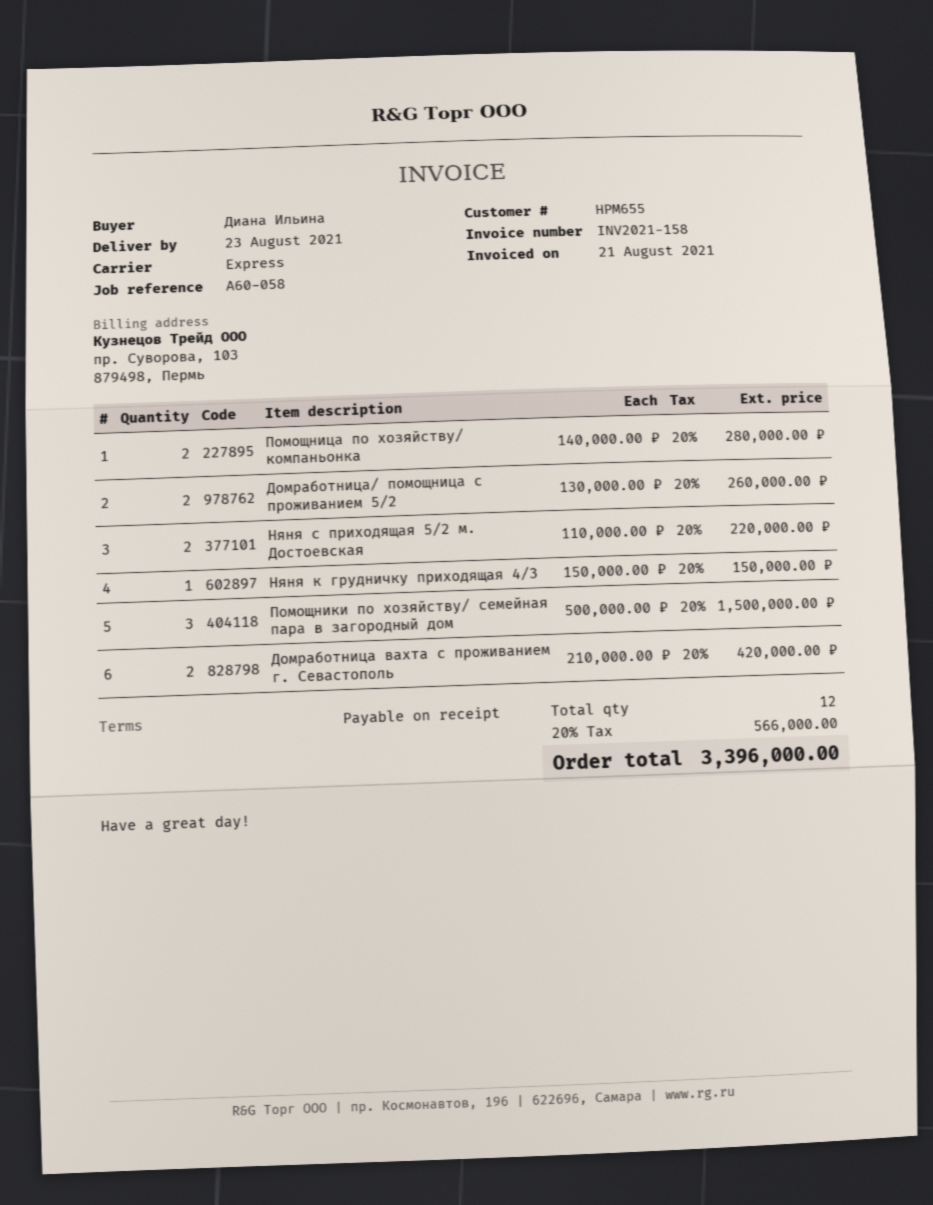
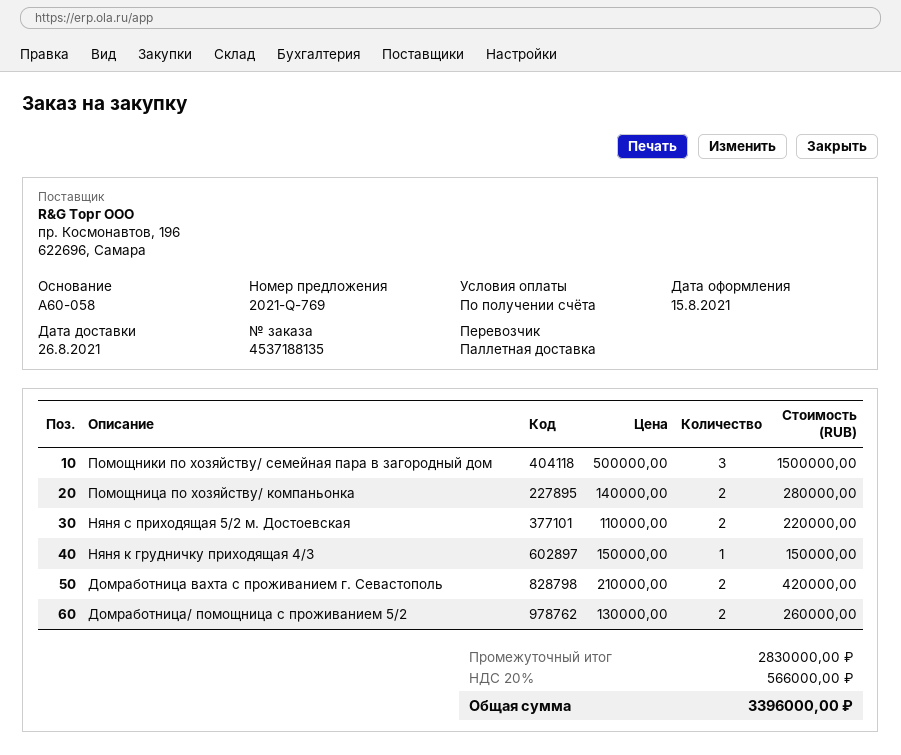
delivery date: 2021-08-23 -> 2021-08-26
shipping method: express -> pallet freight

